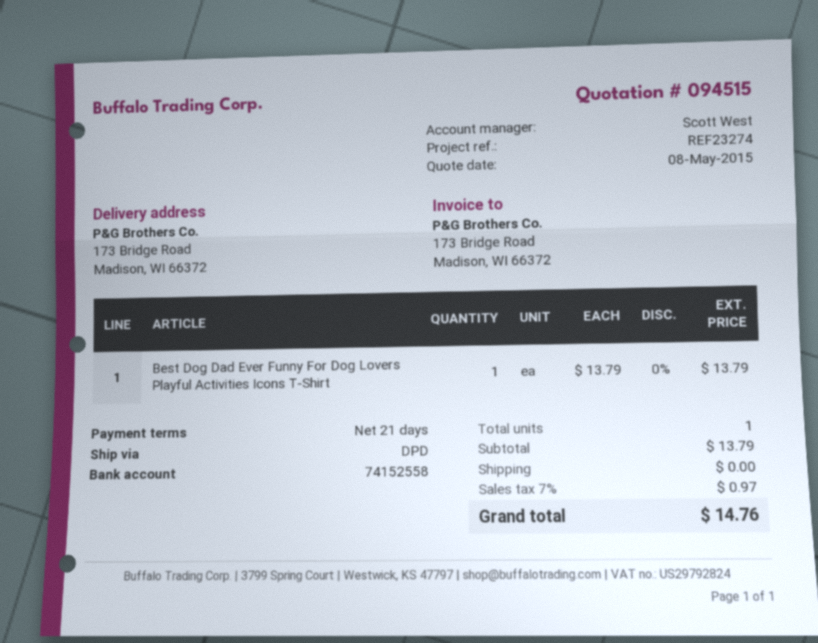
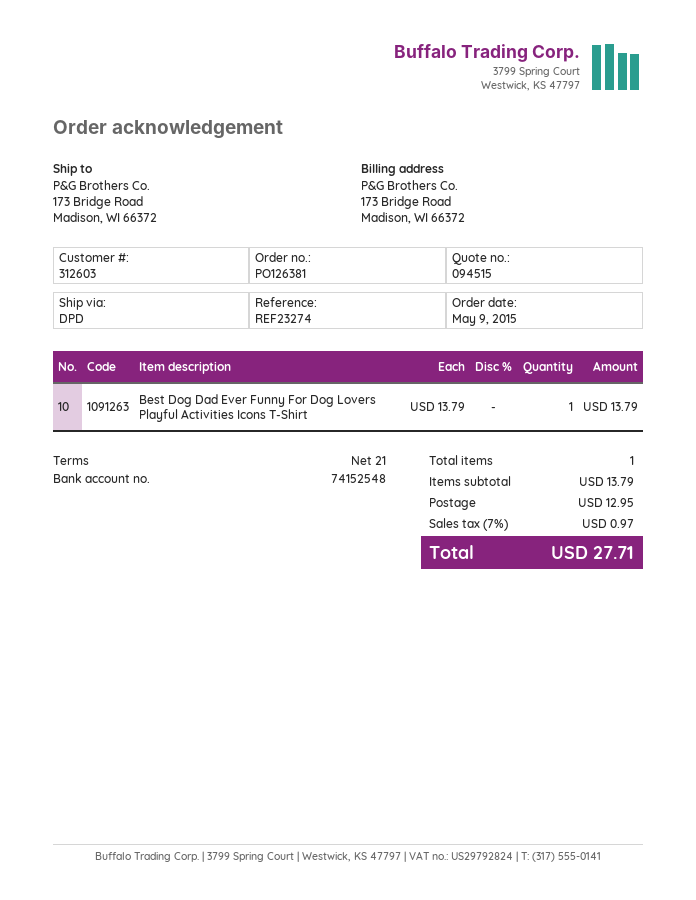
bank account: 74152558 -> 74152548
shipping: 0.00 -> 12.95
total: 14.76 -> 27.71

